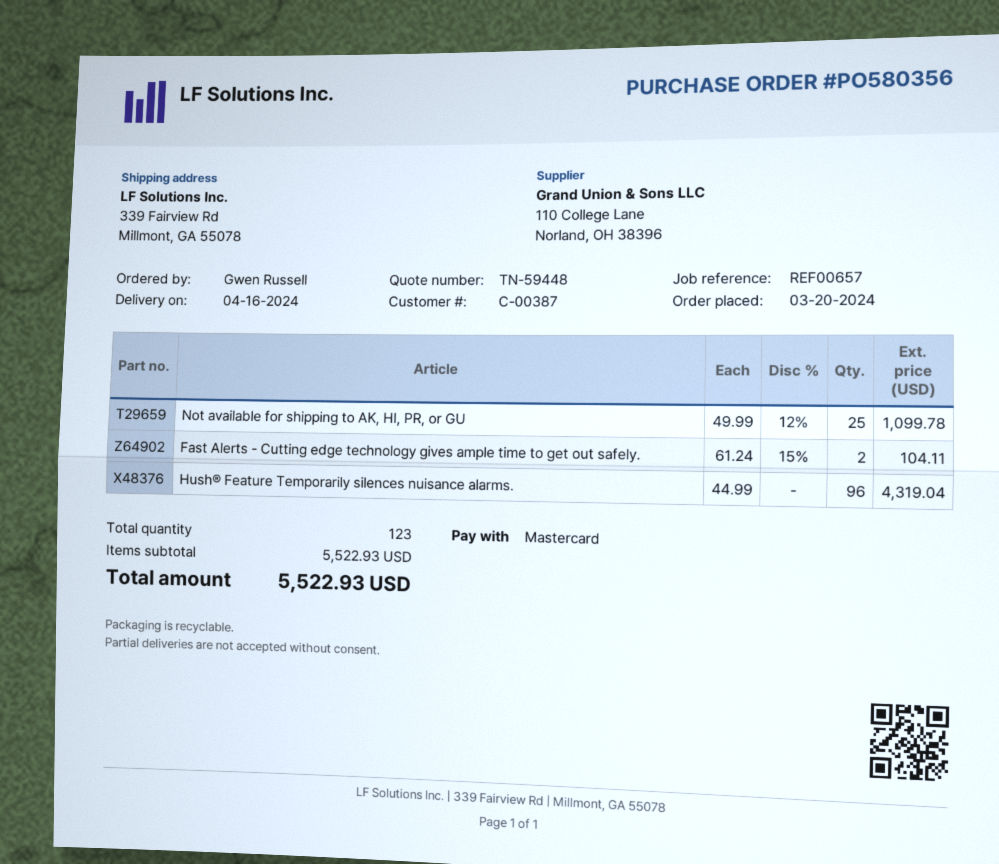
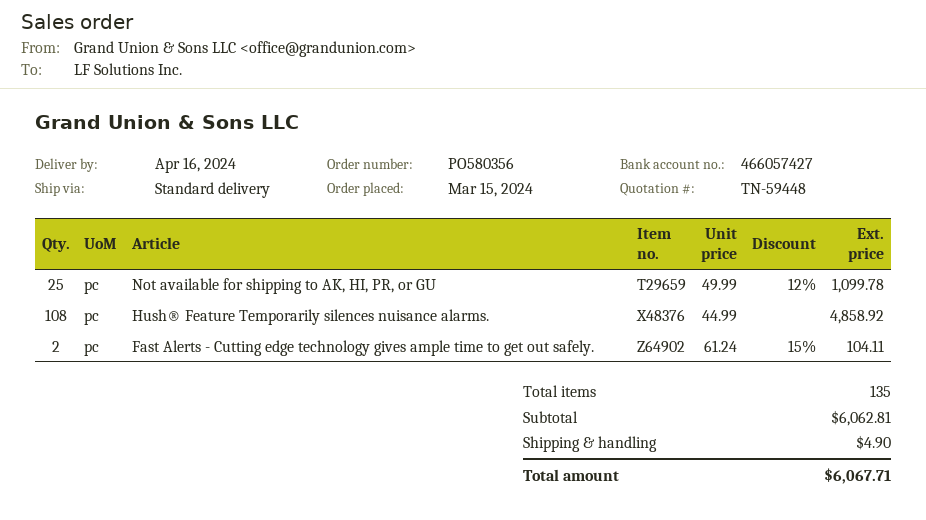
order date: 2024-03-20 -> 2024-03-15
Hush® Feature Temporarily silences nuisance alarms.: 96 x 44.99 = 4319.04 -> 108 x 44.99 = 4858.92
total quantity: 123 -> 135
subtotal: 5522.93 -> 6062.81
shipping: none -> 4.90
total: 5522.93 -> 6067.71

